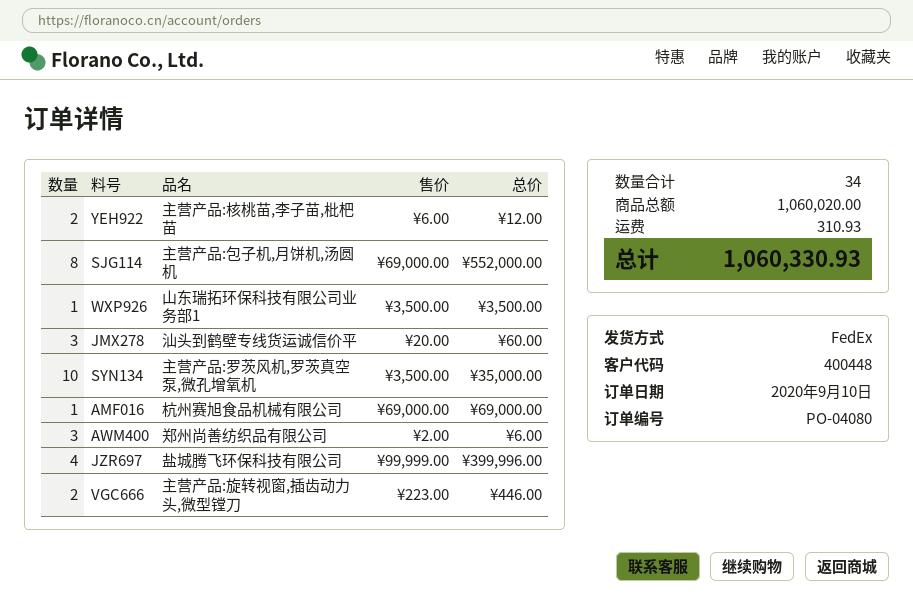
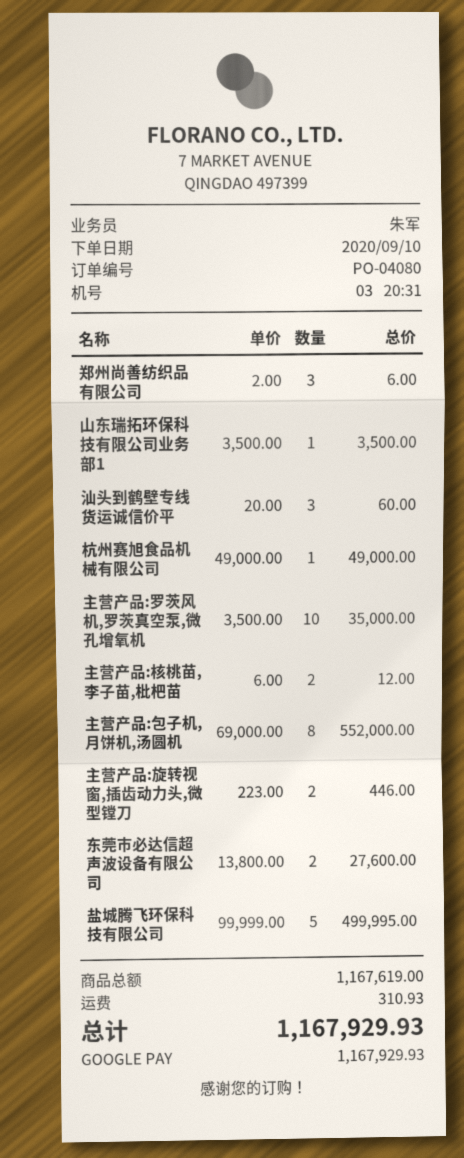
杭州赛旭食品机械有限公司: 1 x 69000.00 = 69000.00 -> 1 x 49000.00 = 49000.00
盐城腾飞环保科技有限公司: 4 x 99999.00 = 399996.00 -> 5 x 99999.00 = 499995.00
东莞市必达信超声波设备有限公司: none -> 2 x 13800.00 = 27600.00
subtotal: 1060020.00 -> 1167619.00
total: 1060330.93 -> 1167929.93

